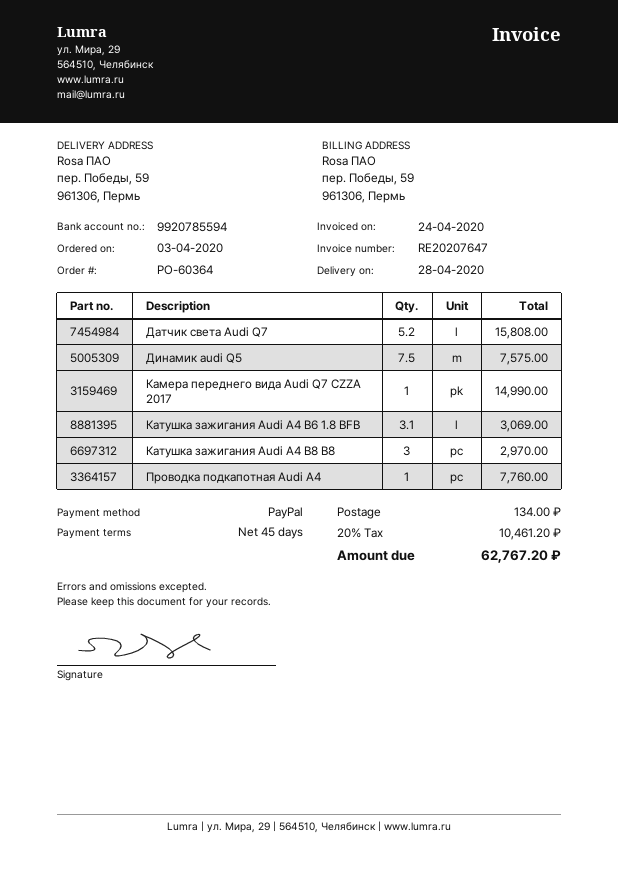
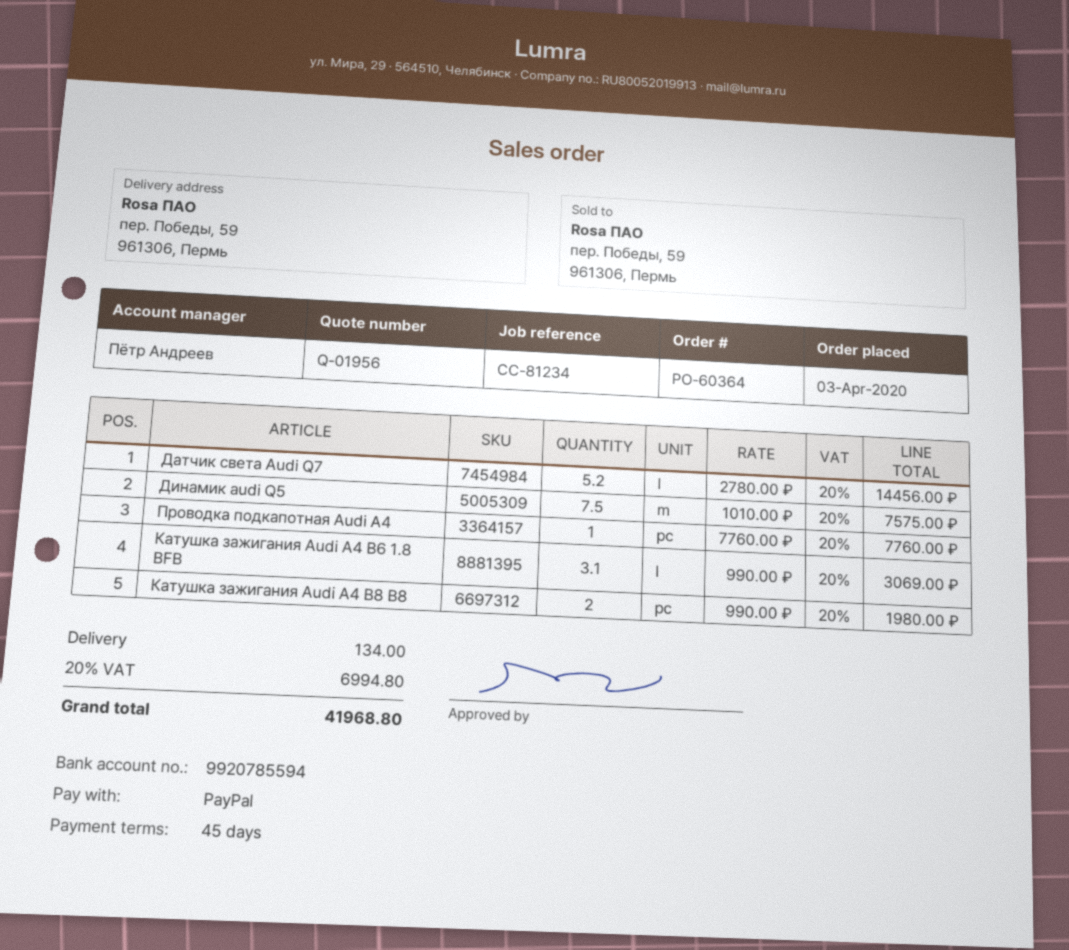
Датчик света Audi Q7: 5.2 for 15808.00 -> 5.2 for 14456.00
Камера переднего вида Audi Q7 CZZA 2017: 1 for 14990.00 -> none
Катушка зажигания Audi A4 B8 B8: 3 for 2970.00 -> 2 for 1980.00
tax: 20% = 10461.20 -> 20% = 6994.80
total: 62767.20 -> 41968.80

